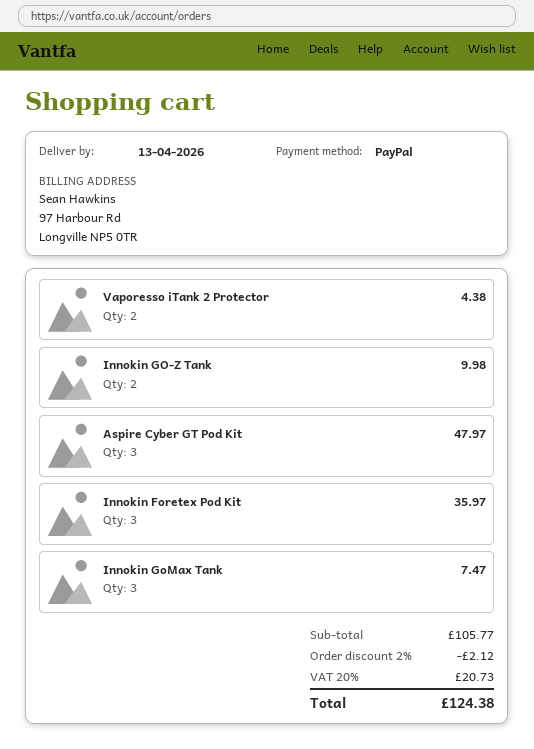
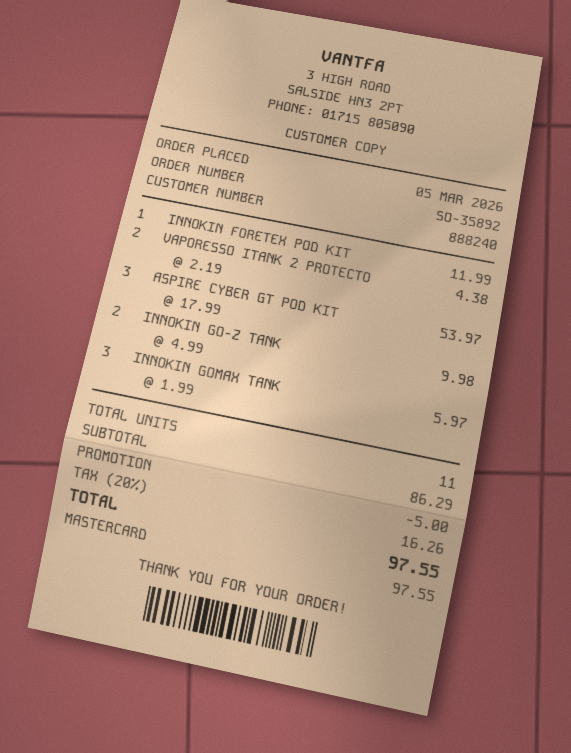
payment method: PayPal -> Mastercard
Aspire Cyber GT Pod Kit: 3 for 47.97 -> 3 for 53.97
Innokin Foretex Pod Kit: 3 for 35.97 -> 1 for 11.99
Innokin GoMax Tank: 3 for 7.47 -> 3 for 5.97
subtotal: 105.77 -> 86.29
discount: 2.12 -> 5.00
tax: 20% = 20.73 -> 20% = 16.26
total: 124.38 -> 97.55

